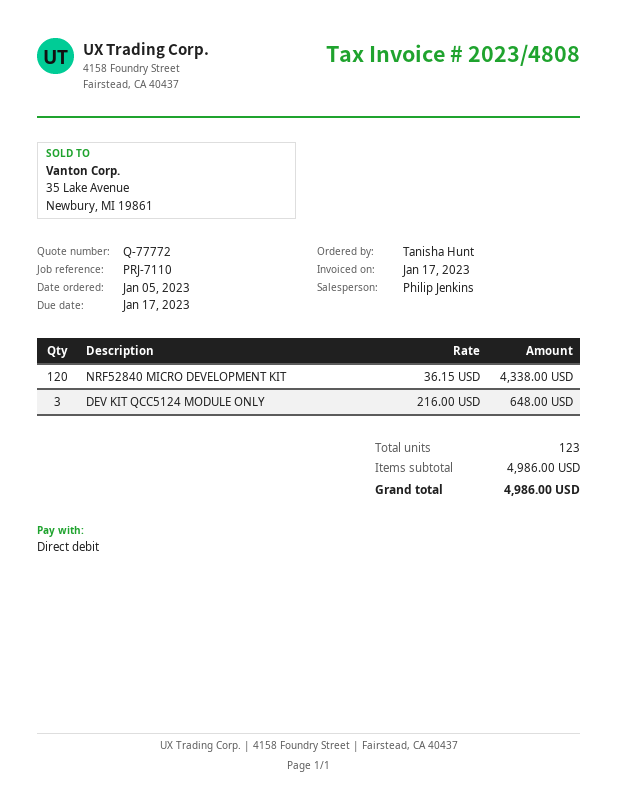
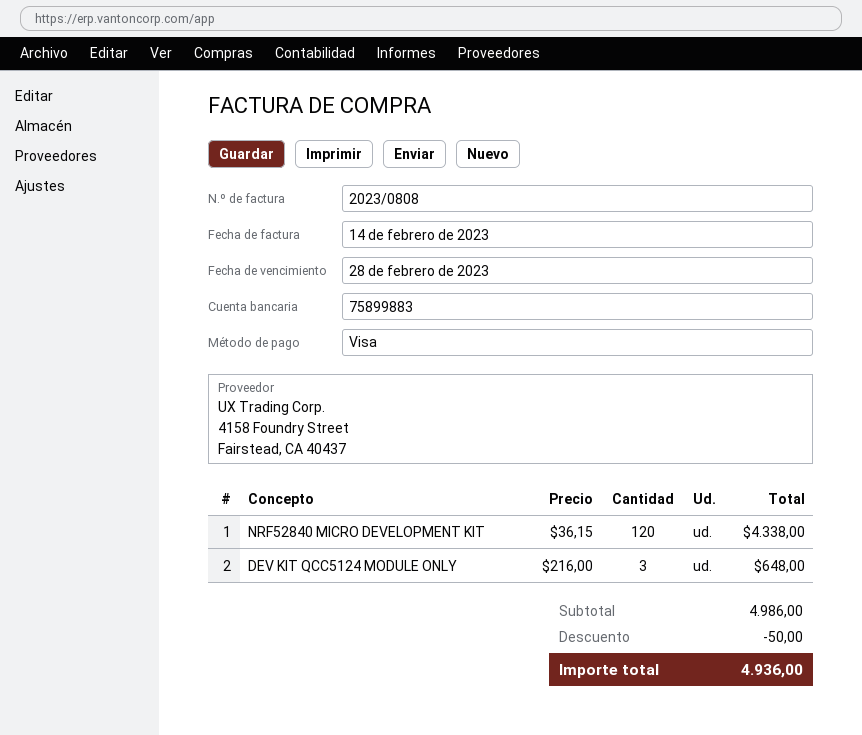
invoice number: 2023/4808 -> 2023/0808
invoice date: 2023-01-17 -> 2023-02-14
due date: 2023-01-17 -> 2023-02-28
payment method: direct debit -> Visa
discount: none -> 50.00
total: 4986.00 -> 4936.00

